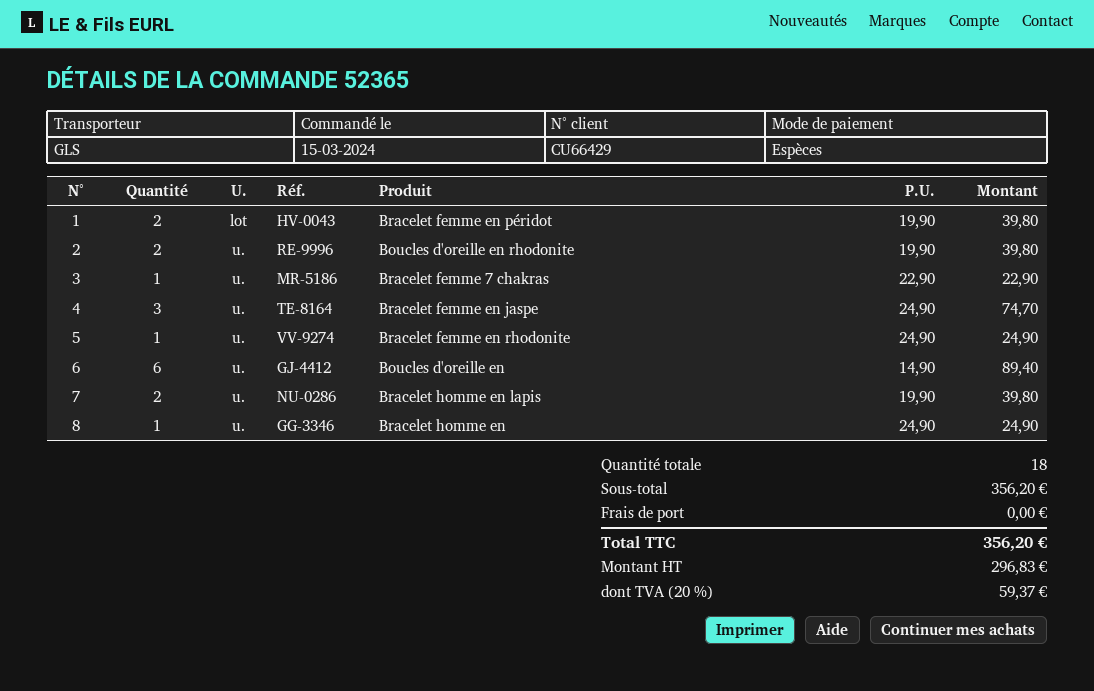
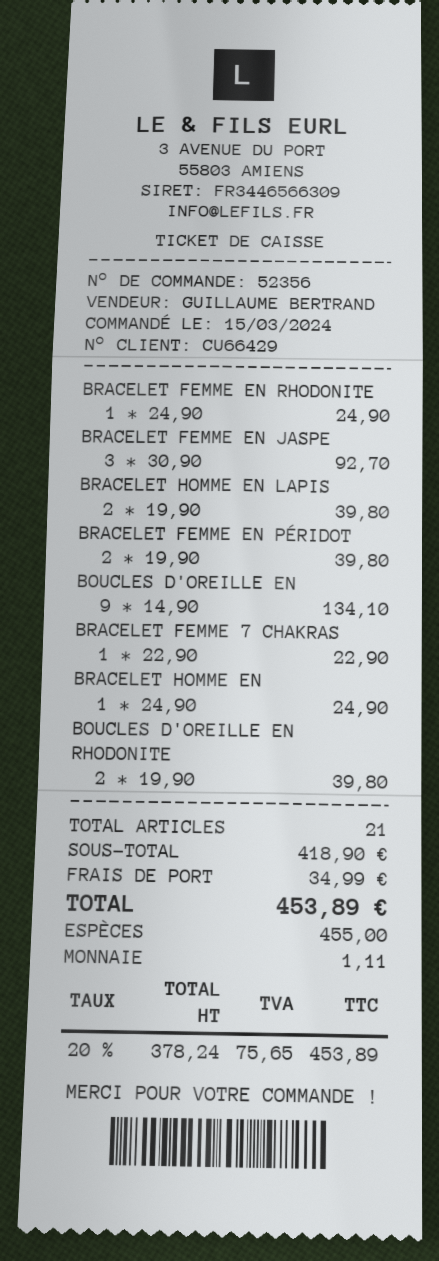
order number: 52365 -> 52356
Bracelet femme en jaspe: 3 x 24.90 = 74.70 -> 3 x 30.90 = 92.70
Boucles d'oreille en: 6 x 14.90 = 89.40 -> 9 x 14.90 = 134.10
total quantity: 18 -> 21
subtotal: 356.20 -> 418.90
shipping: 0.00 -> 34.99
net: 296.83 -> 378.24
tax: 20% = 59.37 -> 20% = 75.65
total: 356.20 -> 453.89

